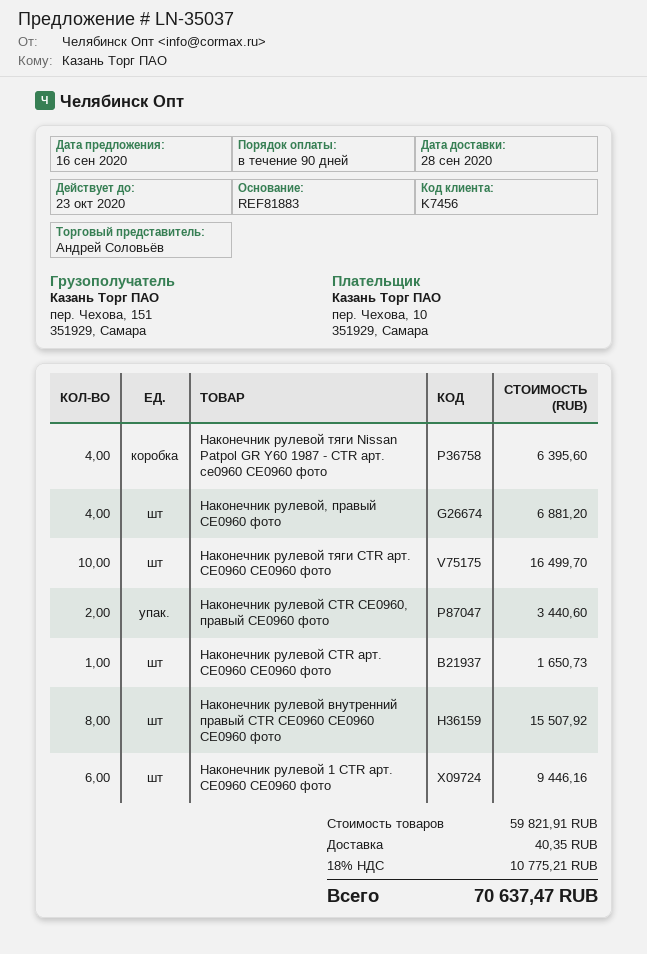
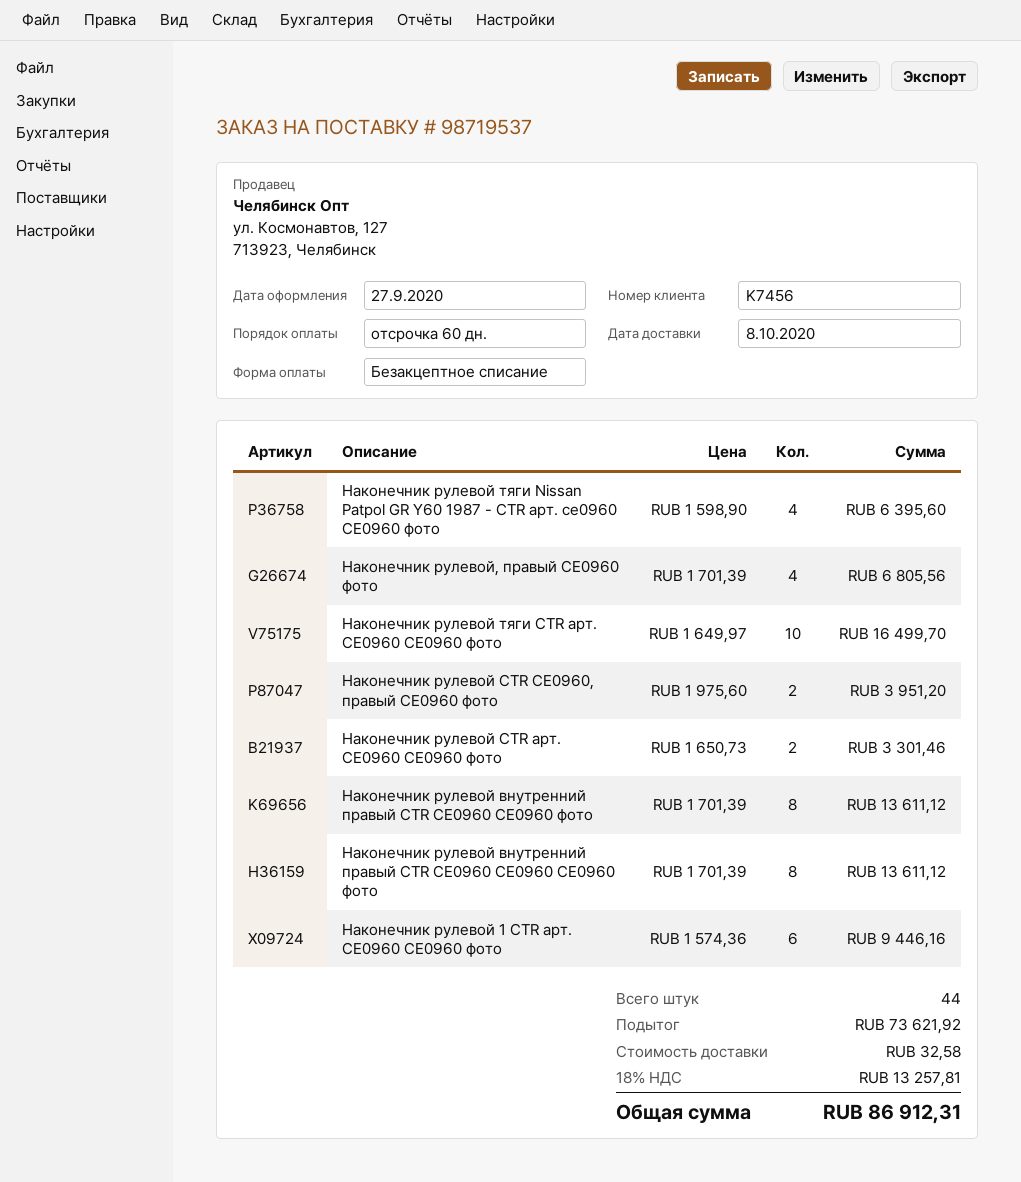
delivery date: 2020-09-28 -> 2020-10-08
payment terms: 90 days -> 60 days
Наконечник рулевой, правый CE0960 фото: 4 for 6881.20 -> 4 for 6805.56
Наконечник рулевой CTR CE0960, правый CE0960 фото: 2 for 3440.60 -> 2 for 3951.20
Наконечник рулевой CTR арт. CE0960 CE0960 фото: 1 for 1650.73 -> 2 for 3301.46
Наконечник рулевой внутренний правый CTR CE0960 CE0960 CE0960 фото: 8 for 15507.92 -> 8 for 13611.12
Наконечник рулевой внутренний правый CTR CE0960 CE0960 фото: none -> 8 for 13611.12
subtotal: 59821.91 -> 73621.92
shipping: 40.35 -> 32.58
tax: 18% = 10775.21 -> 18% = 13257.81
total: 70637.47 -> 86912.31

